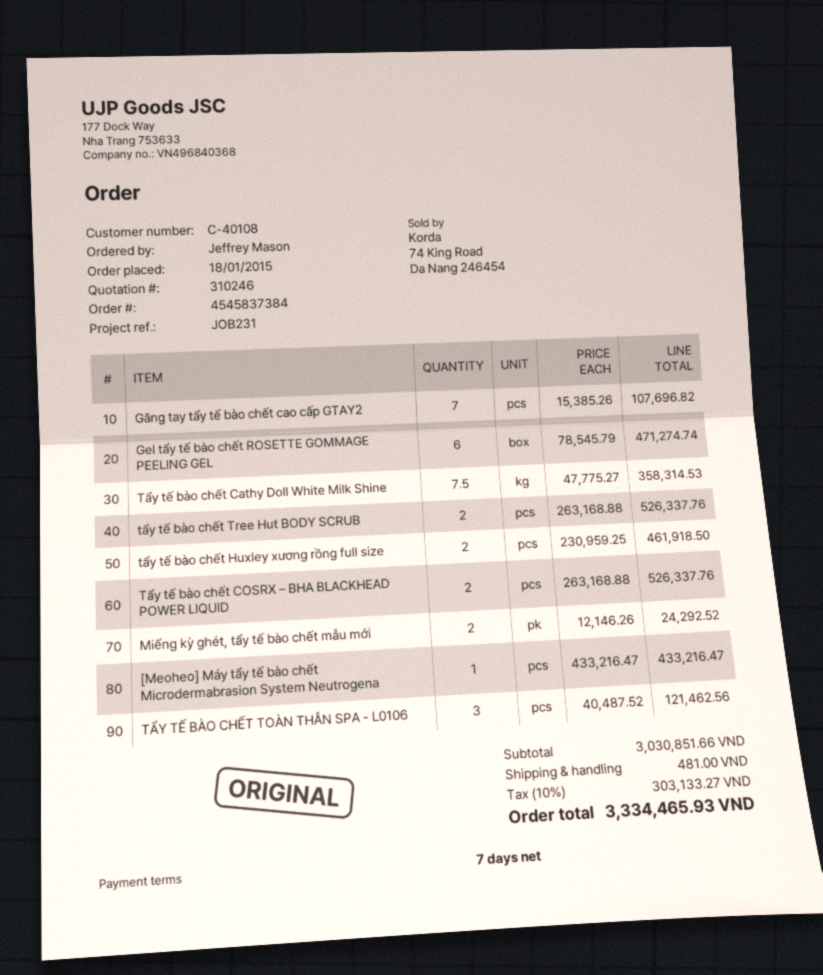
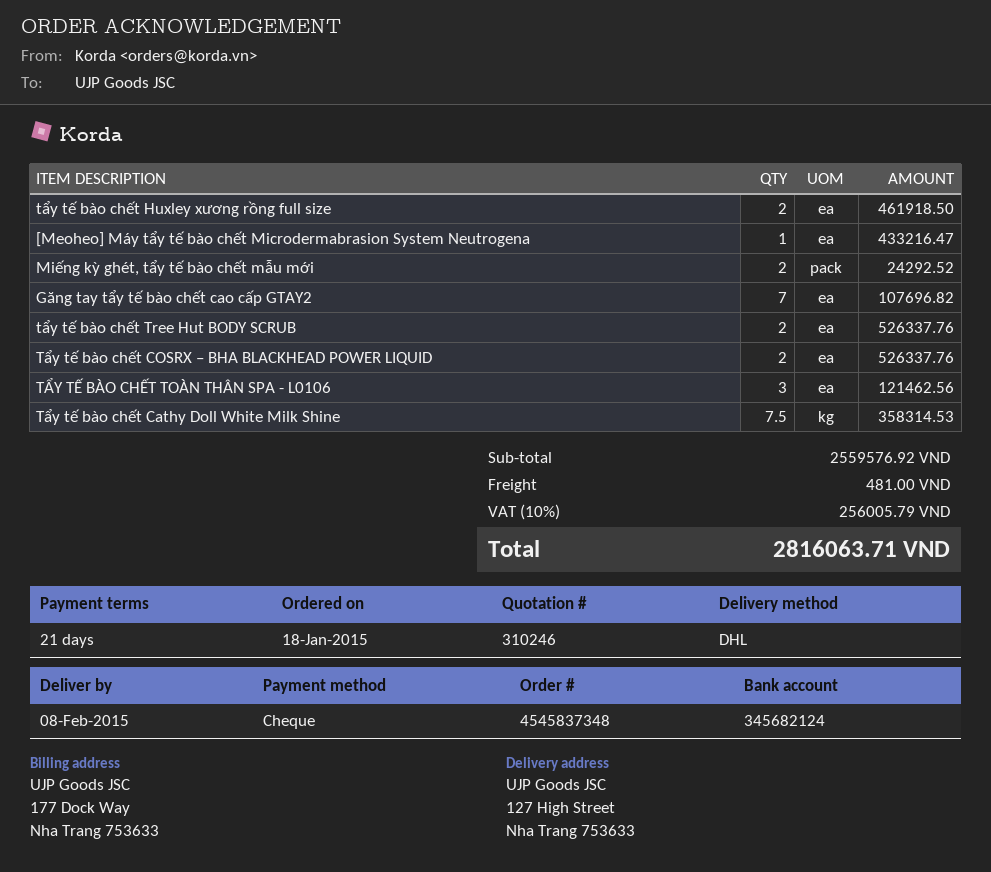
order number: 4545837384 -> 4545837348
payment terms: 7 days -> 21 days
Gel tẩy tế bào chết ROSETTE GOMMAGE PEELING GEL: 6 for 471274.74 -> none
subtotal: 3030851.66 -> 2559576.92
tax: 10% = 303133.27 -> 10% = 256005.79
total: 3334465.93 -> 2816063.71

